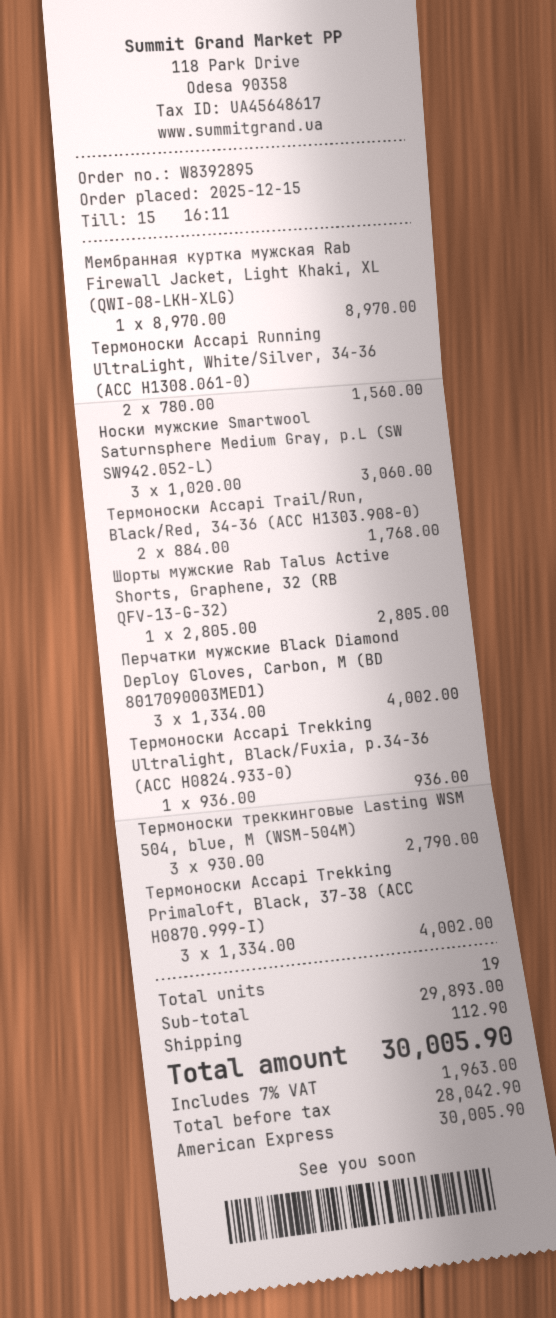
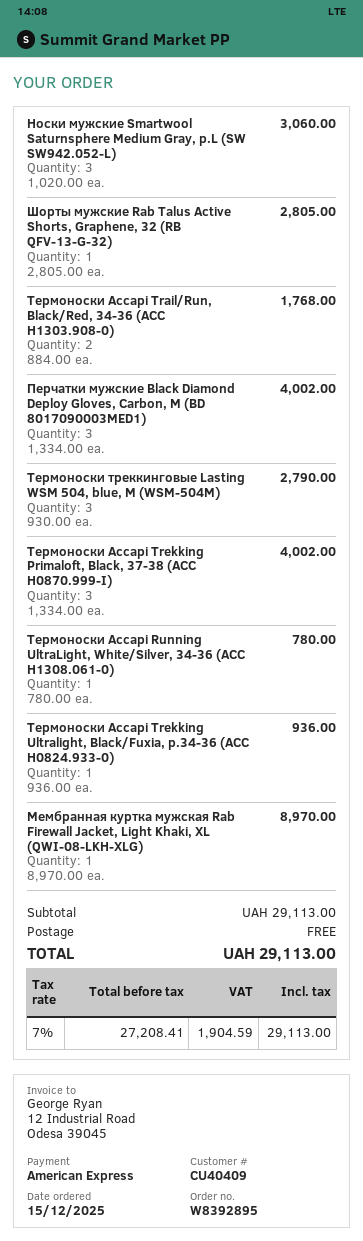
Термоноски Accapi Running UltraLight, White/Silver, 34-36 (ACC H1308.061-0): 2 x 780.00 = 1560.00 -> 1 x 780.00 = 780.00
subtotal: 29893.00 -> 29113.00
shipping: 112.90 -> 0.00
net: 28042.90 -> 27208.41
tax: 7% = 1963.00 -> 7% = 1904.59
total: 30005.90 -> 29113.00

